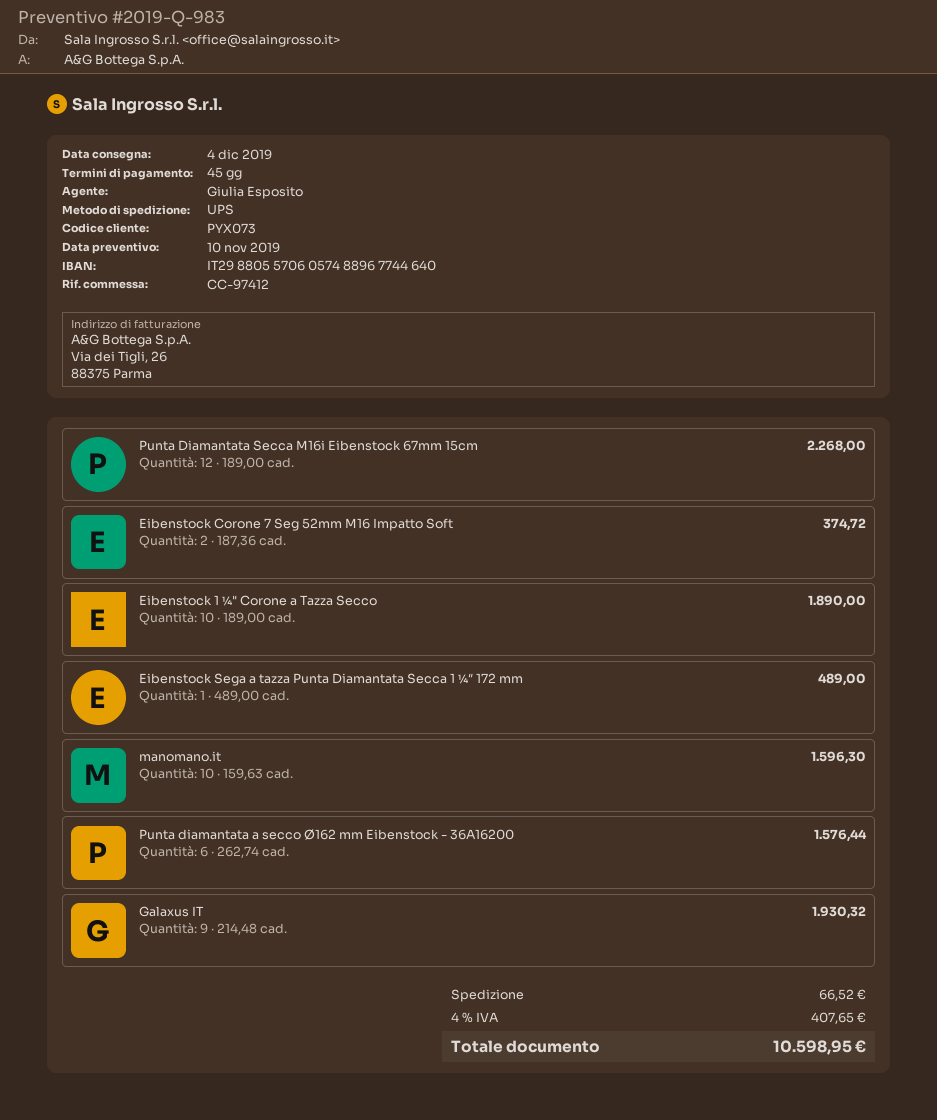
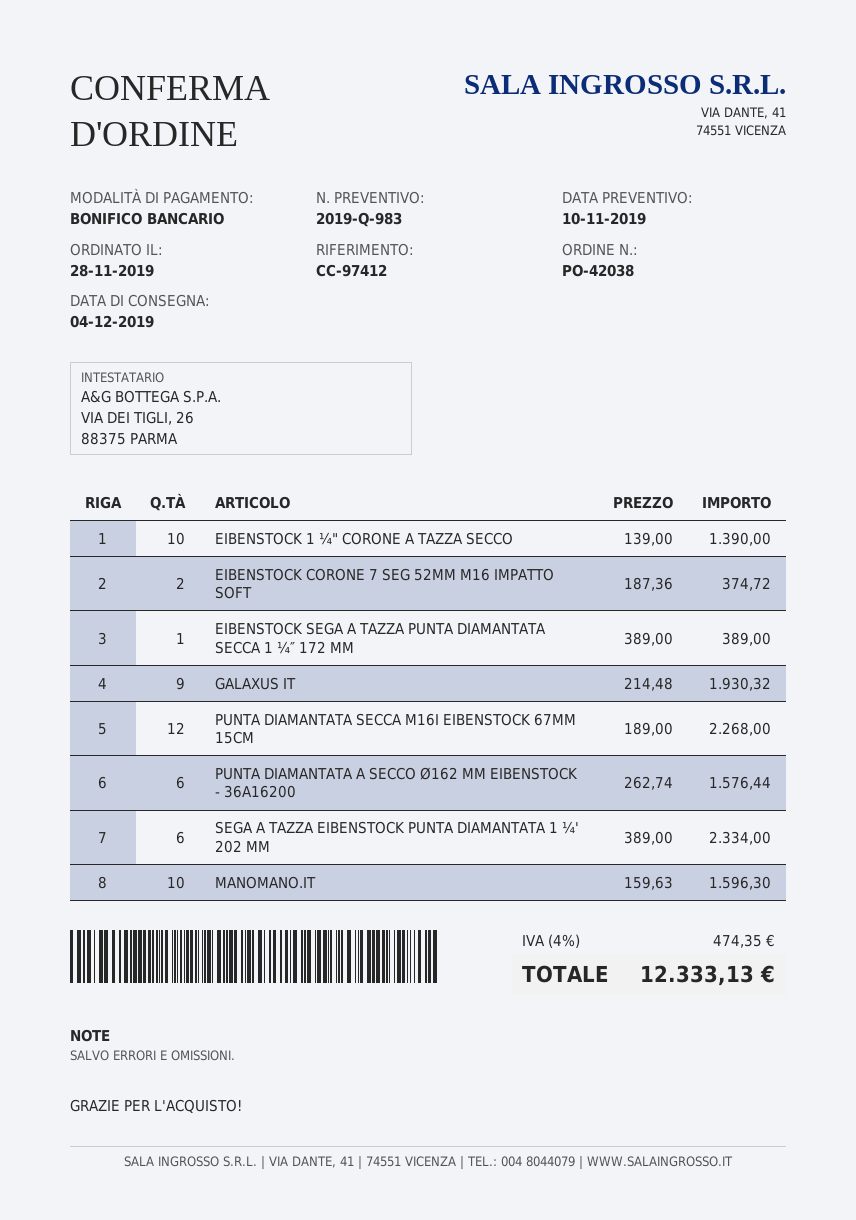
Eibenstock 1 ¼" Corone a Tazza Secco: 10 x 189.00 = 1890.00 -> 10 x 139.00 = 1390.00
Eibenstock Sega a tazza Punta Diamantata Secca 1 ¼″ 172 mm: 1 x 489.00 = 489.00 -> 1 x 389.00 = 389.00
SEGA A TAZZA EIBENSTOCK PUNTA DIAMANTATA 1 ¼' 202 MM: none -> 6 x 389.00 = 2334.00
shipping: 66.52 -> none
tax: 4% = 407.65 -> 4% = 474.35
total: 10598.95 -> 12333.13

